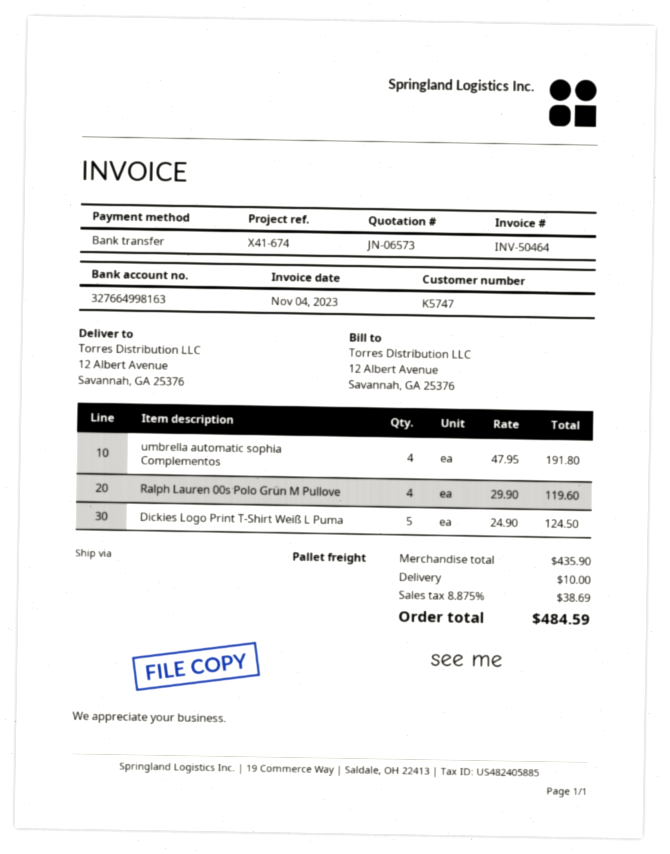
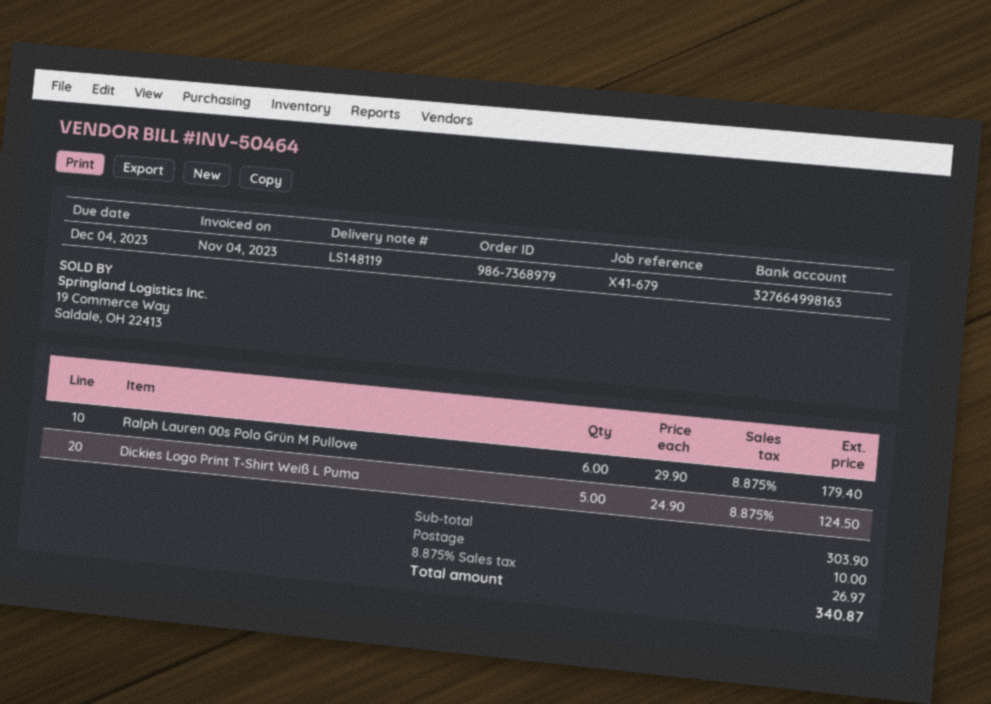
reference: X41-674 -> X41-679
umbrella automatic sophia Complementos: 4 x 47.95 = 191.80 -> none
Ralph Lauren 00s Polo Grün M Pullove: 4 x 29.90 = 119.60 -> 6 x 29.90 = 179.40
subtotal: 435.90 -> 303.90
tax: 8.875% = 38.69 -> 8.875% = 26.97
total: 484.59 -> 340.87

